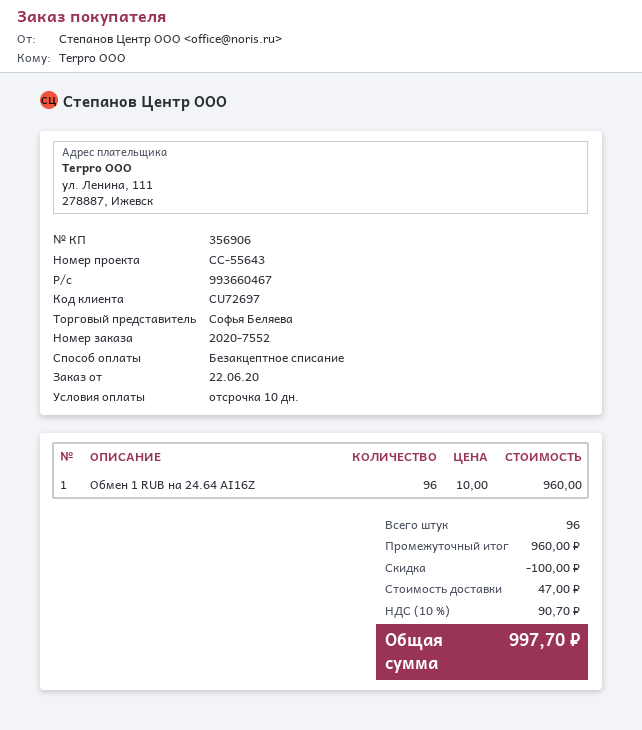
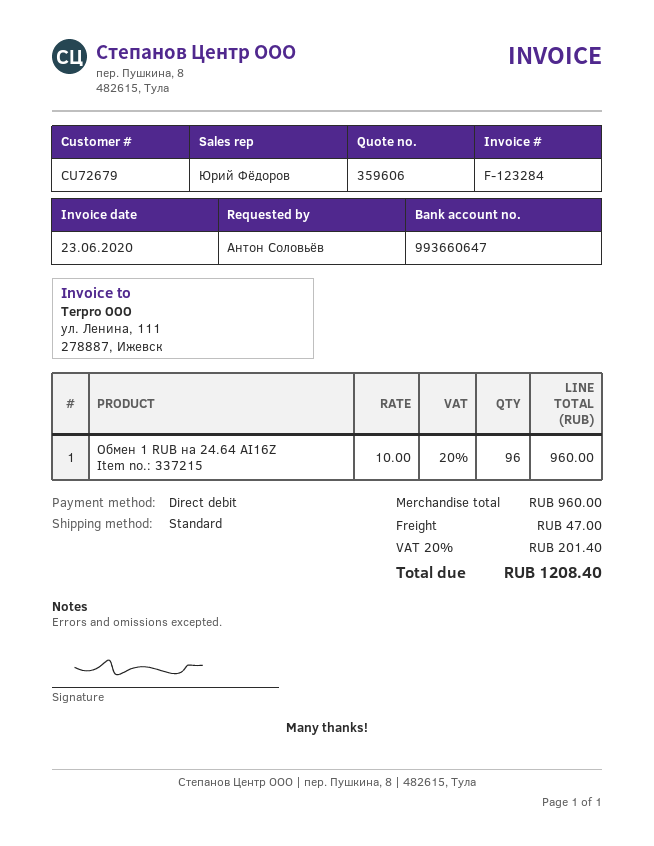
quote number: 356906 -> 359606
customer number: CU72697 -> CU72679
sales rep: Софья Беляева -> Юрий Фёдоров
bank account: 993660467 -> 993660647
discount: 100.00 -> none
tax: 10% = 90.70 -> 20% = 201.40
total: 997.70 -> 1208.40

